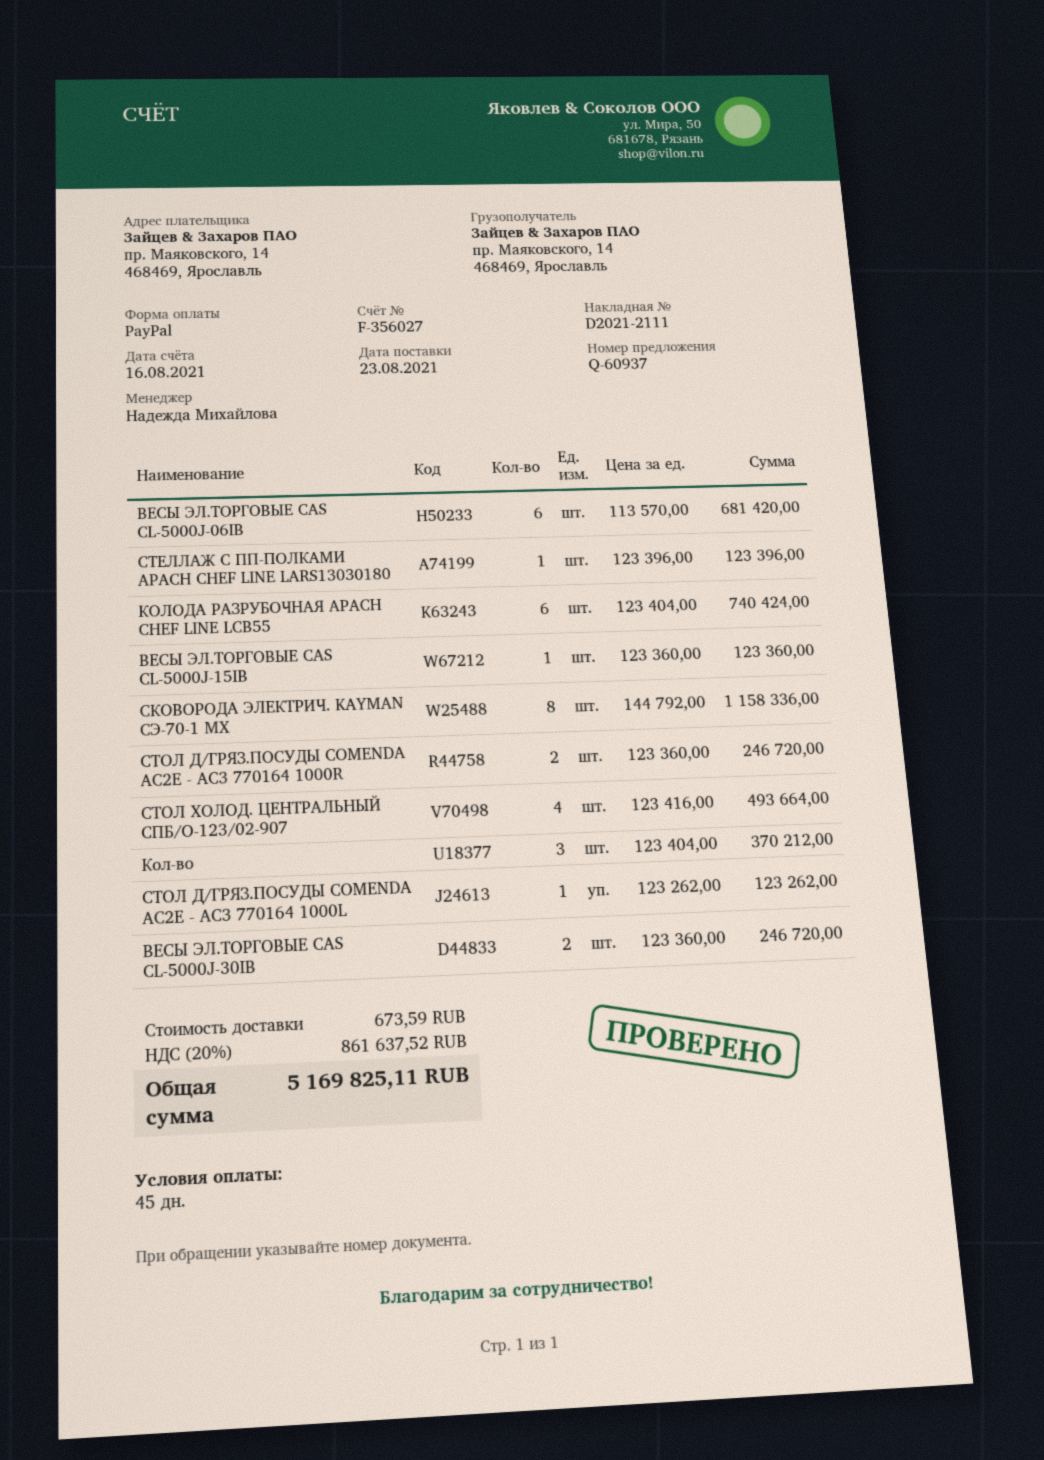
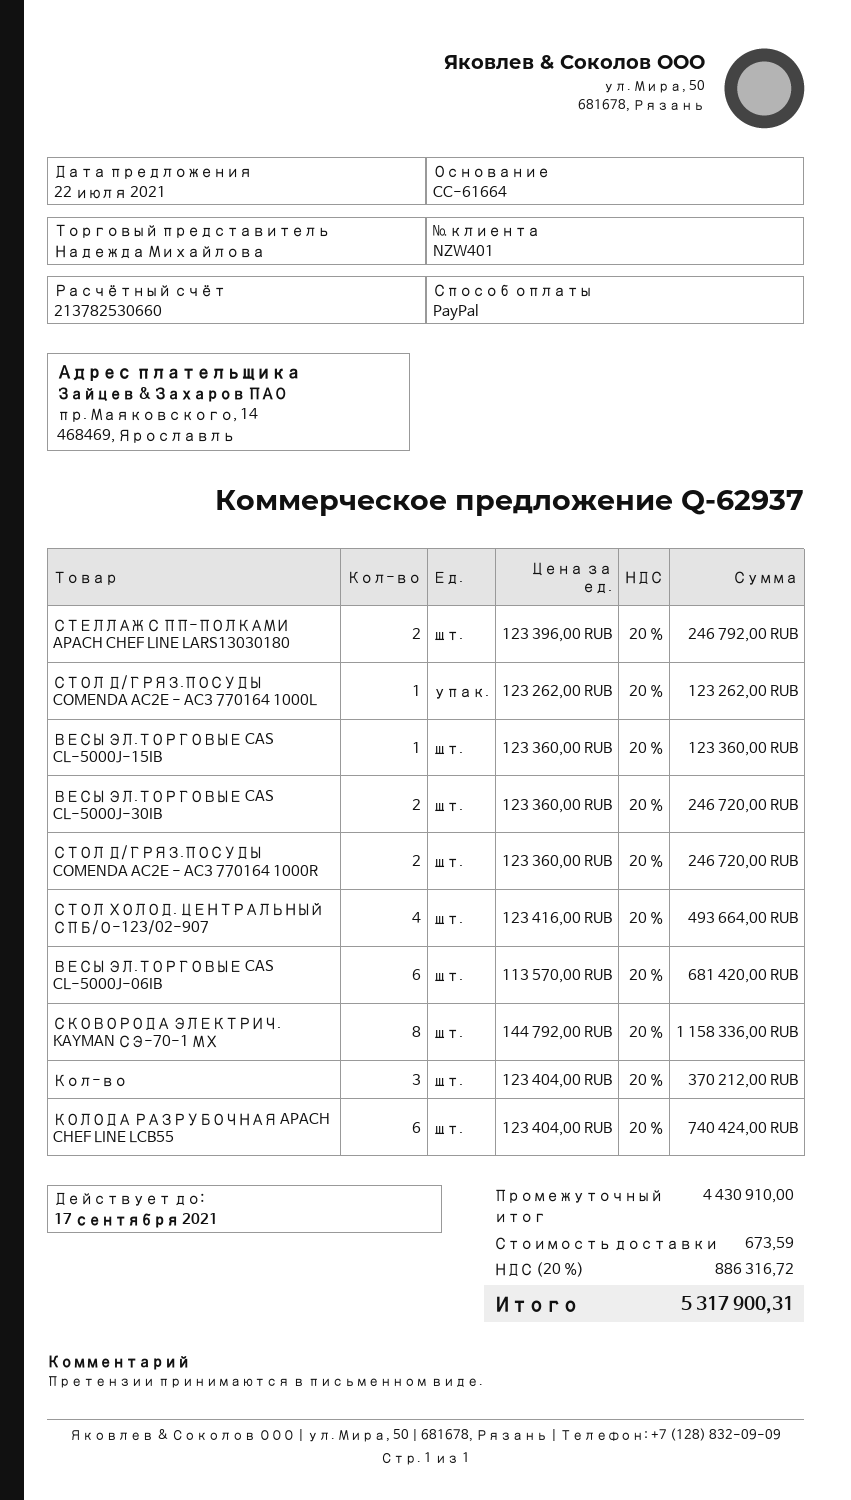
quote number: Q-60937 -> Q-62937
СТЕЛЛАЖ С ПП-ПОЛКАМИ APACH CHEF LINE LARS13030180: 1 x 123396.00 = 123396.00 -> 2 x 123396.00 = 246792.00
tax: 20% = 861637.52 -> 20% = 886316.72
total: 5169825.11 -> 5317900.31

